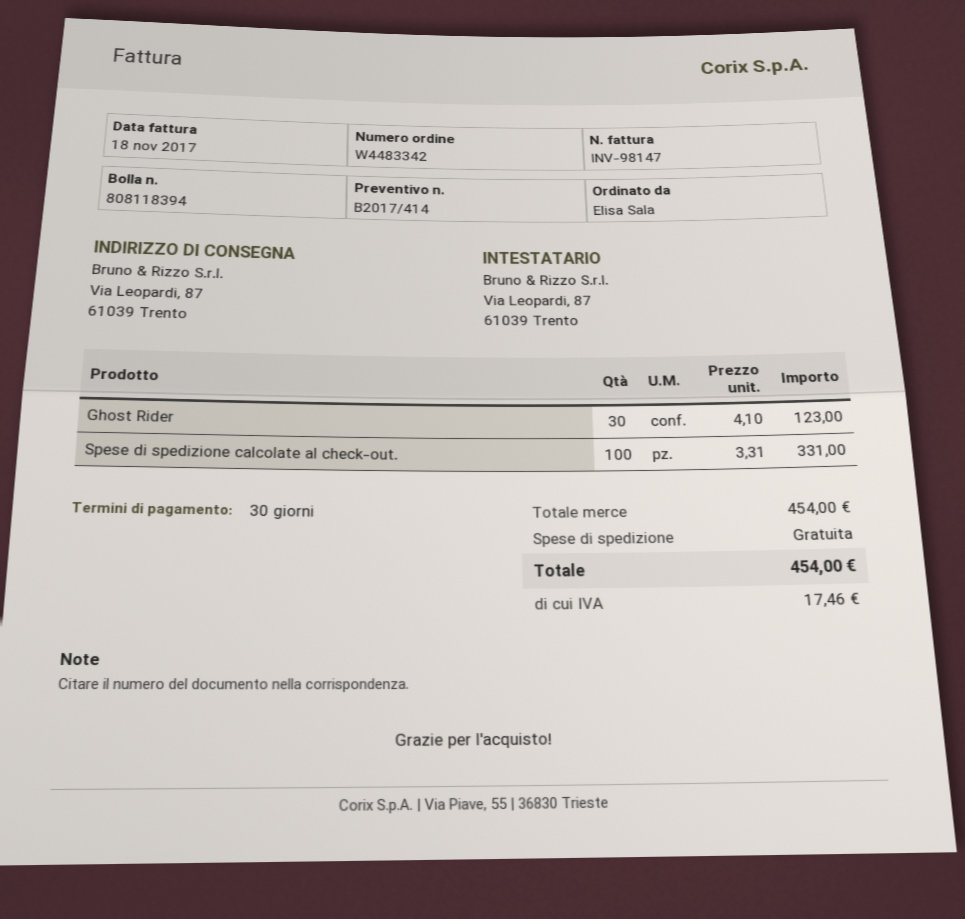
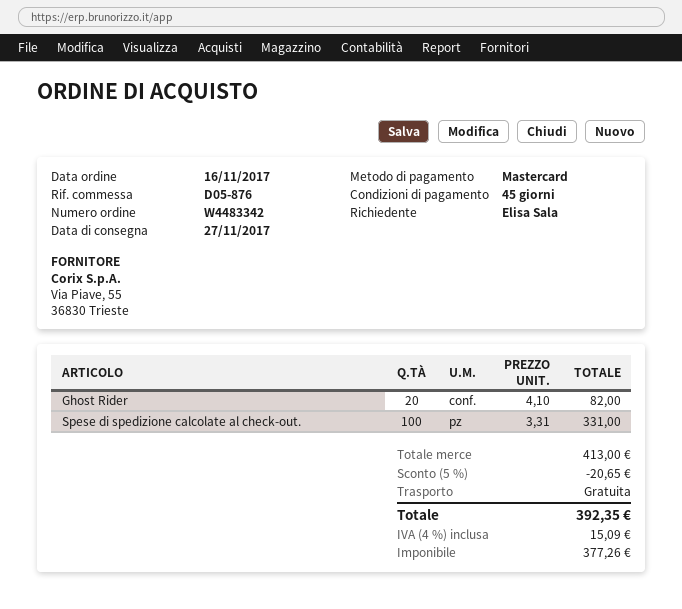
payment terms: 30 days -> 45 days
Ghost Rider: 30 x 4.10 = 123.00 -> 20 x 4.10 = 82.00
subtotal: 454.00 -> 413.00
discount: none -> 5% = 20.65
tax: 17.46 -> 15.09
total: 454.00 -> 392.35

